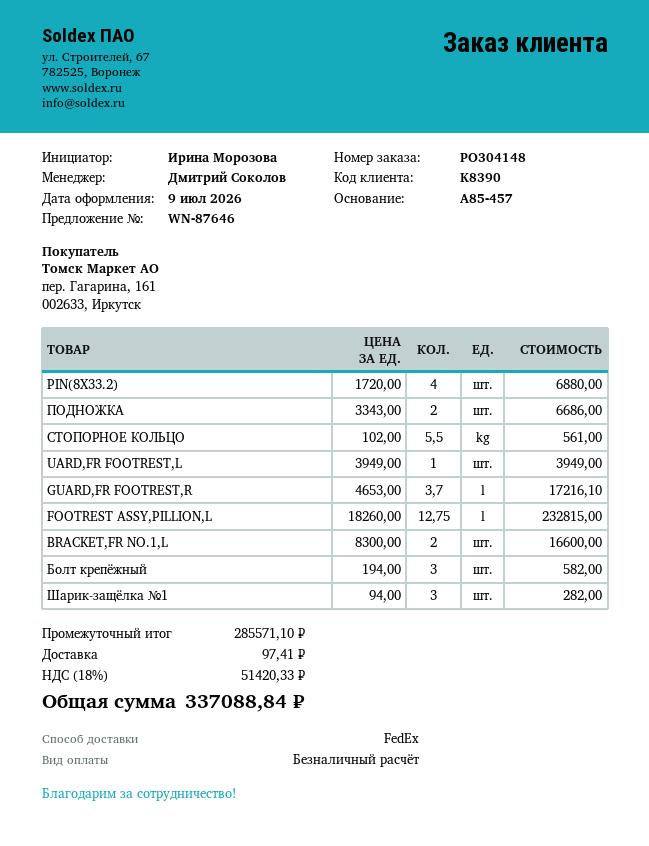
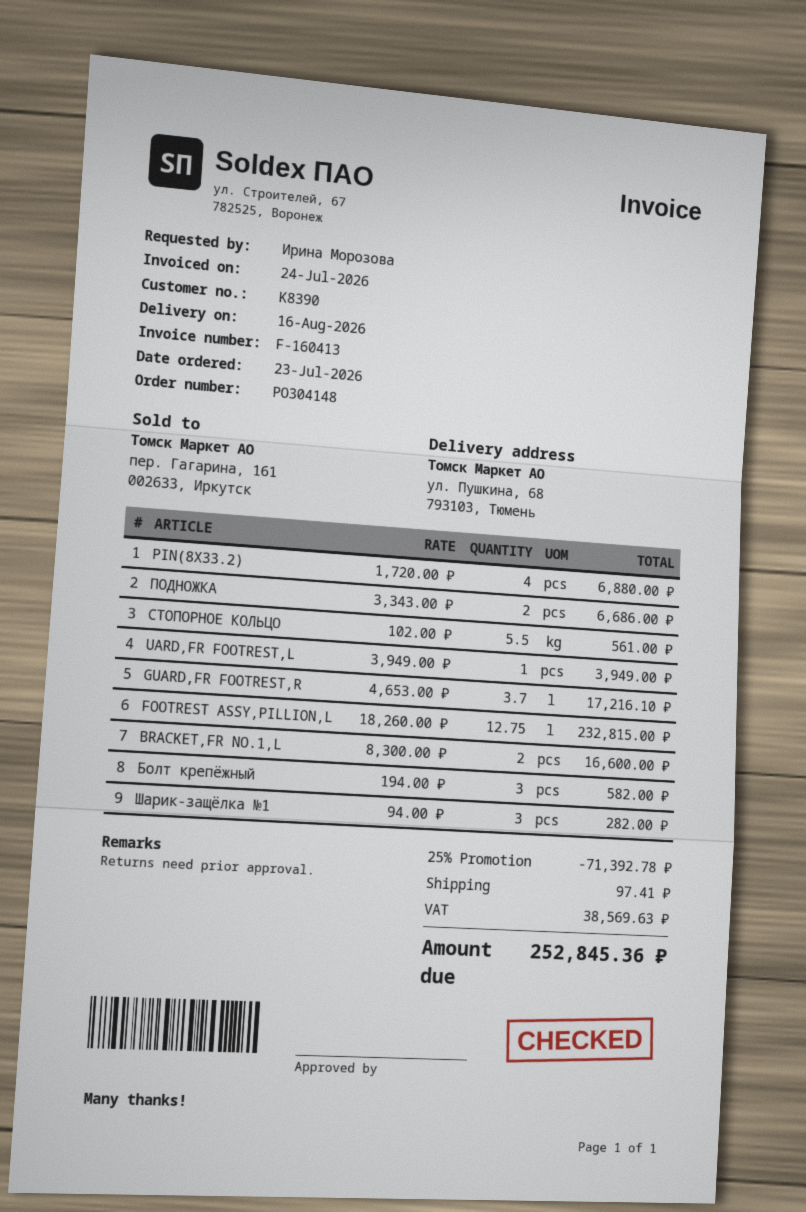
order date: 2026-07-09 -> 2026-07-23
discount: none -> 25% = 71392.78
tax: 51420.33 -> 38569.63
total: 337088.84 -> 252845.36

